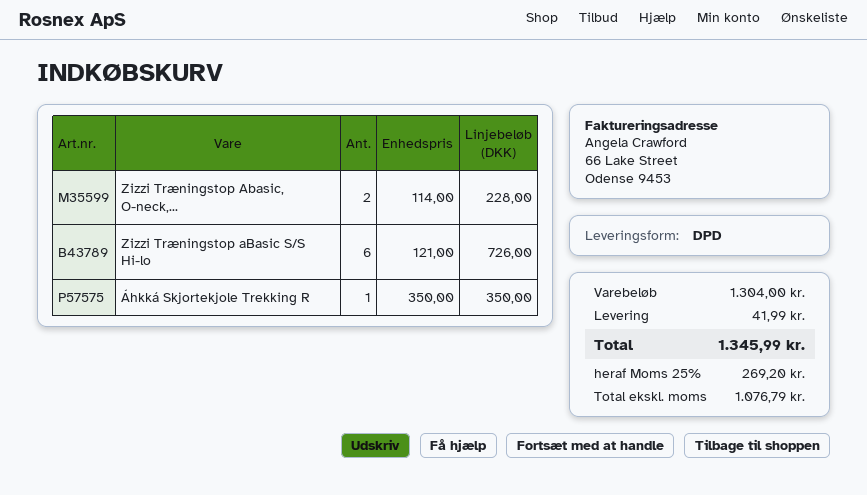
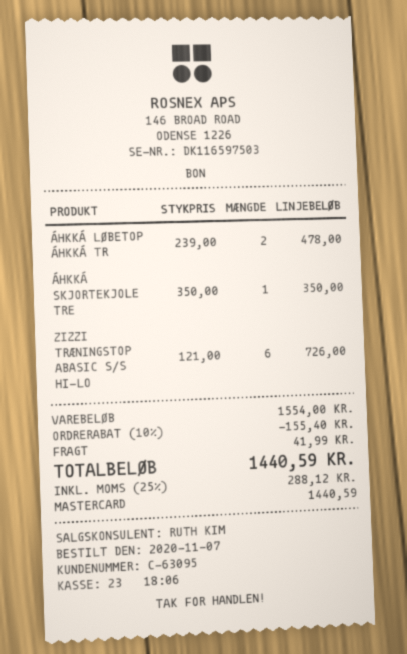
Zizzi Træningstop Abasic, O-neck,...: 2 x 114.00 = 228.00 -> none
ÁHKKÁ LØBETOP ÁHKKÁ TR: none -> 2 x 239.00 = 478.00
subtotal: 1304.00 -> 1554.00
discount: none -> 10% = 155.40
tax: 25% = 269.20 -> 25% = 288.12
total: 1345.99 -> 1440.59

